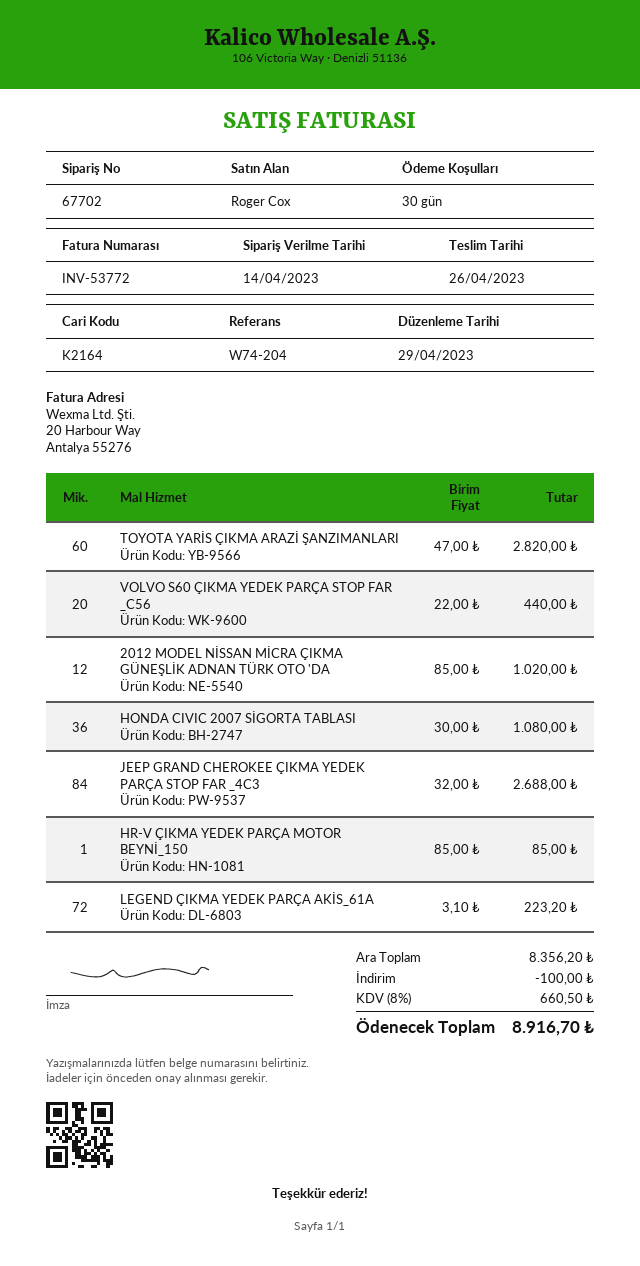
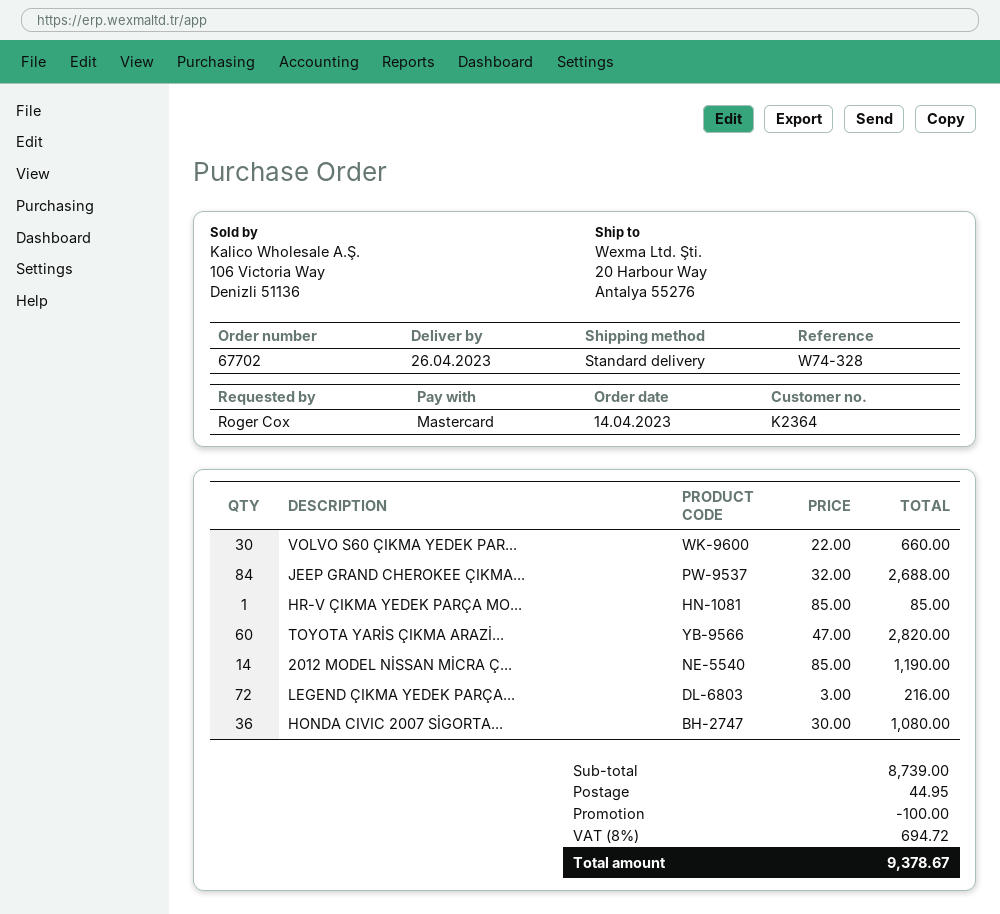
customer number: K2164 -> K2364
reference: W74-204 -> W74-328
VOLVO S60 ÇIKMA YEDEK PARÇA STOP FAR _C56: 20 x 22.00 = 440.00 -> 30 x 22.00 = 660.00
2012 MODEL NİSSAN MİCRA ÇIKMA GÜNEŞLİK ADNAN TÜRK OTO 'DA: 12 x 85.00 = 1020.00 -> 14 x 85.00 = 1190.00
LEGEND ÇIKMA YEDEK PARÇA AKİS_61A: 72 x 3.10 = 223.20 -> 72 x 3.00 = 216.00
subtotal: 8356.20 -> 8739.00
shipping: none -> 44.95
tax: 8% = 660.50 -> 8% = 694.72
total: 8916.70 -> 9378.67

